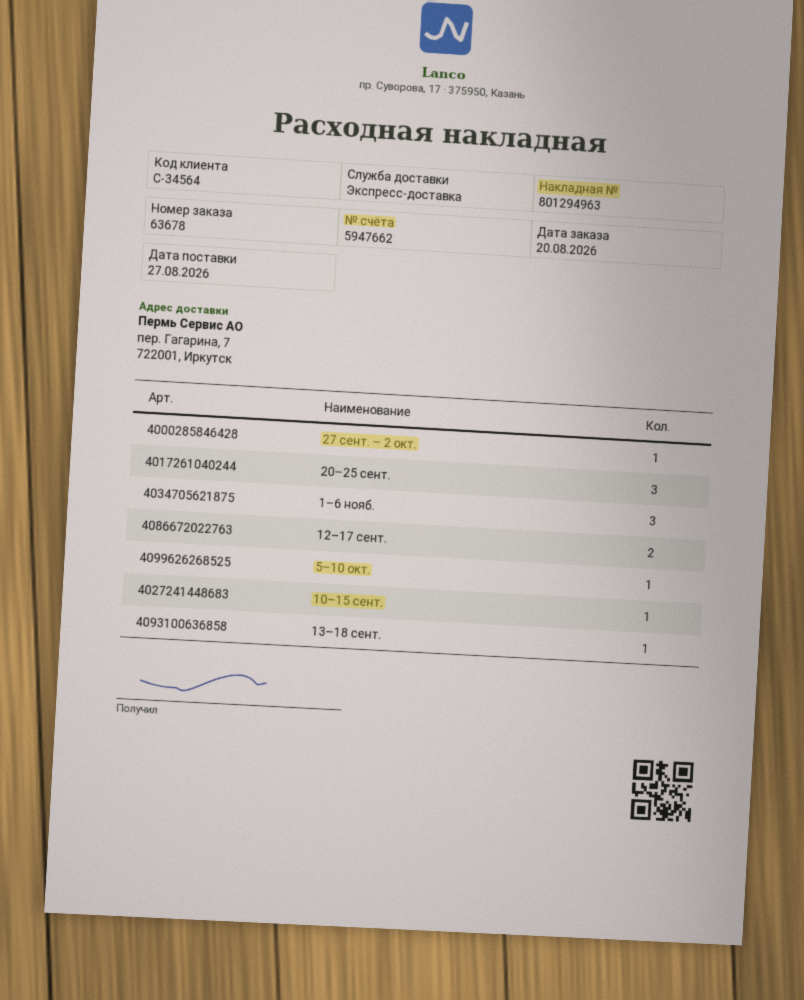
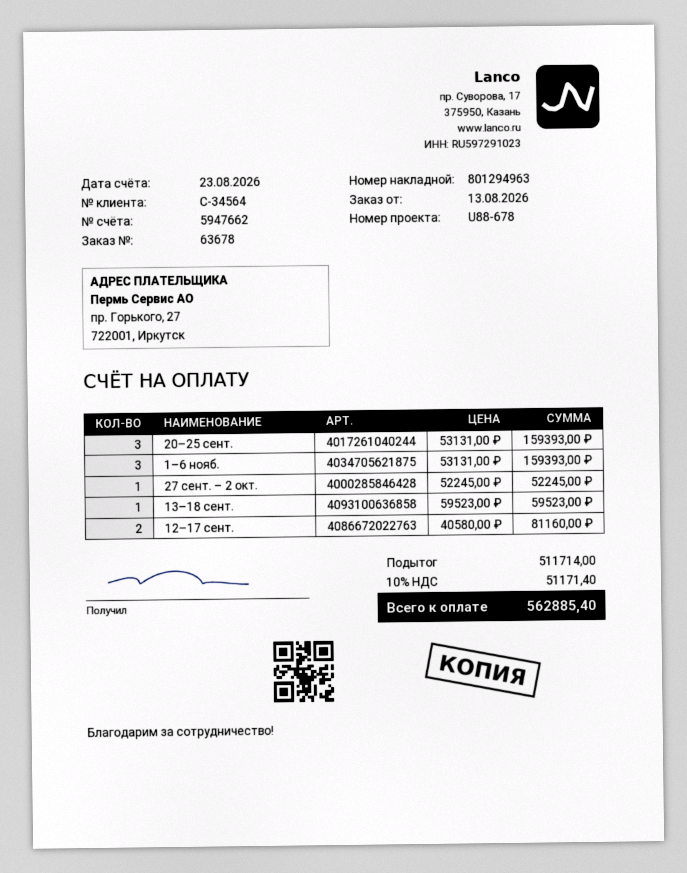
order date: 2026-08-20 -> 2026-08-13
5–10 окт.: 1 -> none
10–15 сент.: 1 -> none

